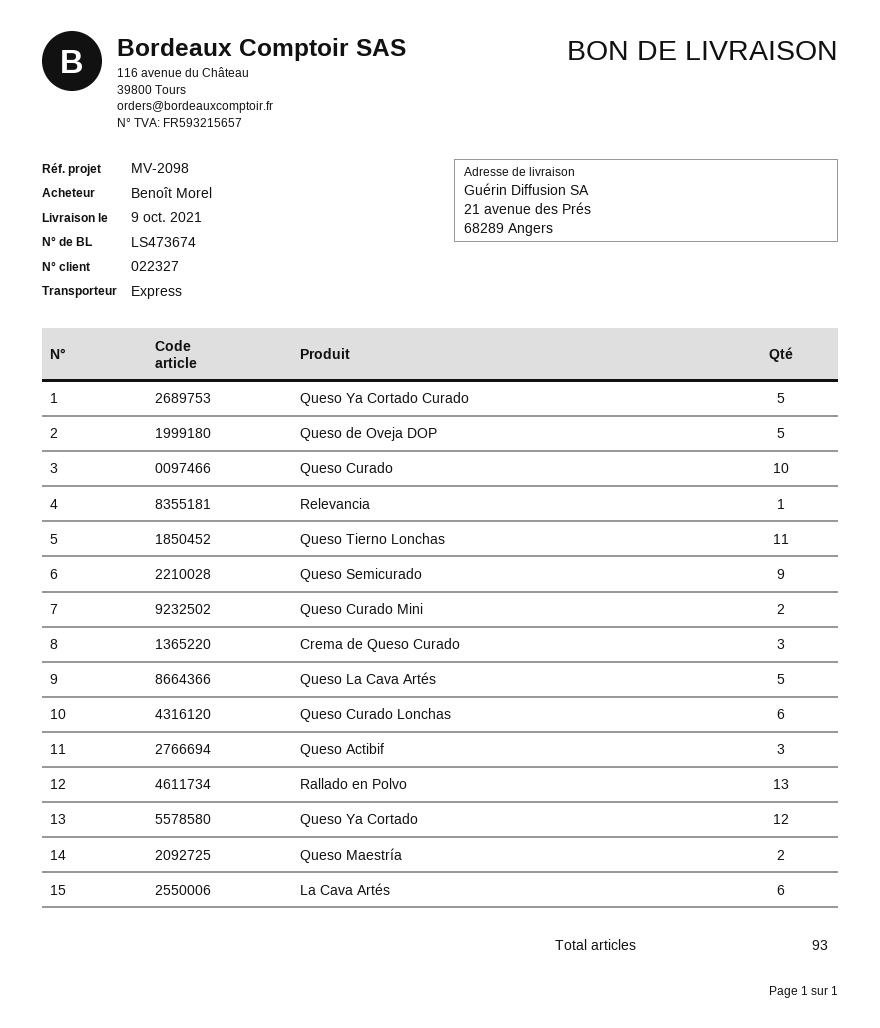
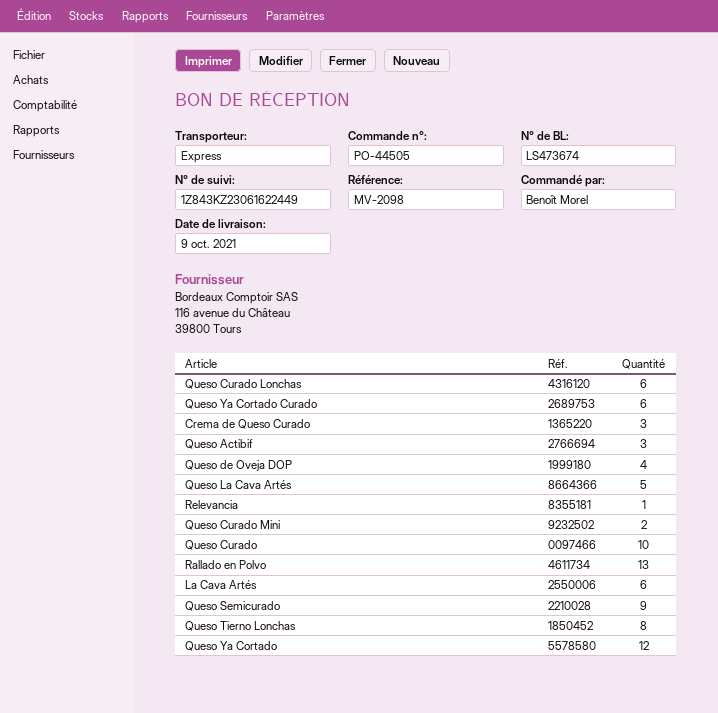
Queso Ya Cortado Curado: 5 -> 6
Queso de Oveja DOP: 5 -> 4
Queso Tierno Lonchas: 11 -> 8
Queso Maestría: 2 -> none

